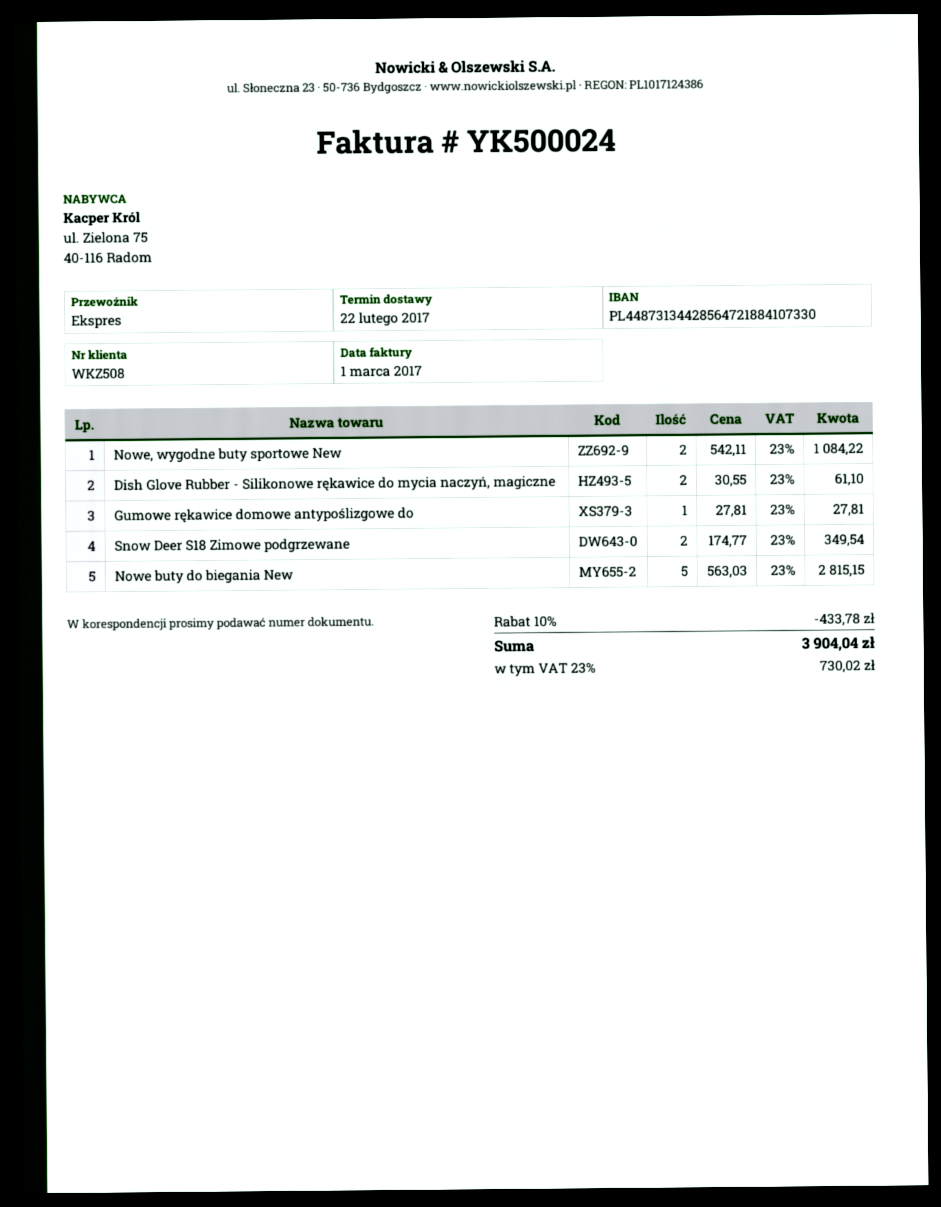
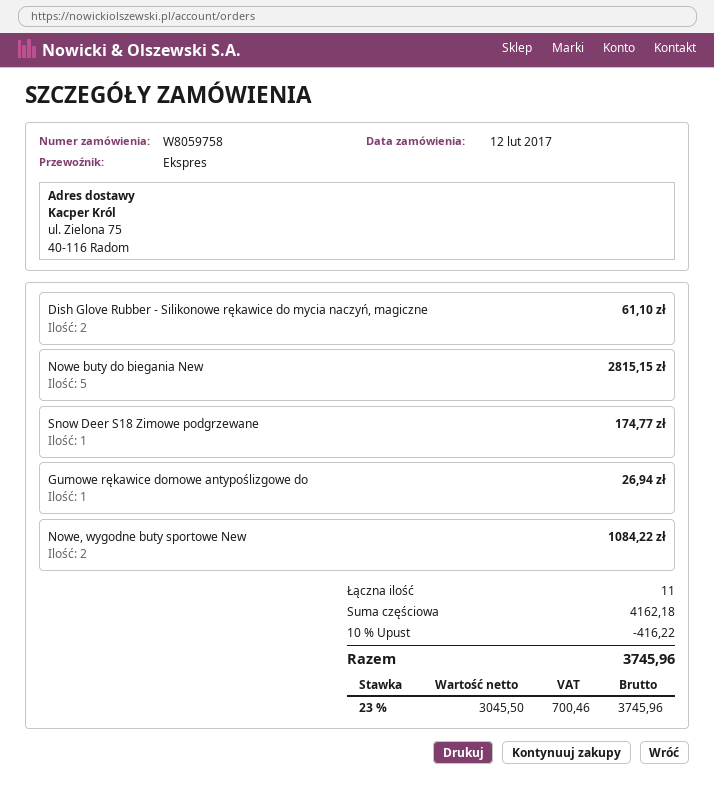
Gumowe rękawice domowe antypoślizgowe do: 1 for 27.81 -> 1 for 26.94
Snow Deer S18 Zimowe podgrzewane: 2 for 349.54 -> 1 for 174.77
discount: 10% = 433.78 -> 10% = 416.22
tax: 23% = 730.02 -> 23% = 700.46
total: 3904.04 -> 3745.96

